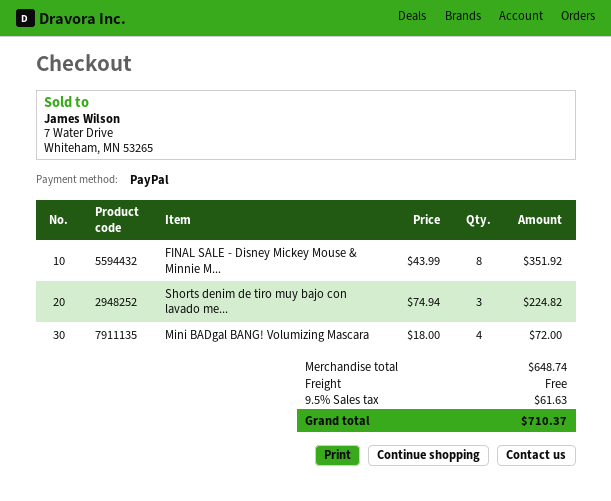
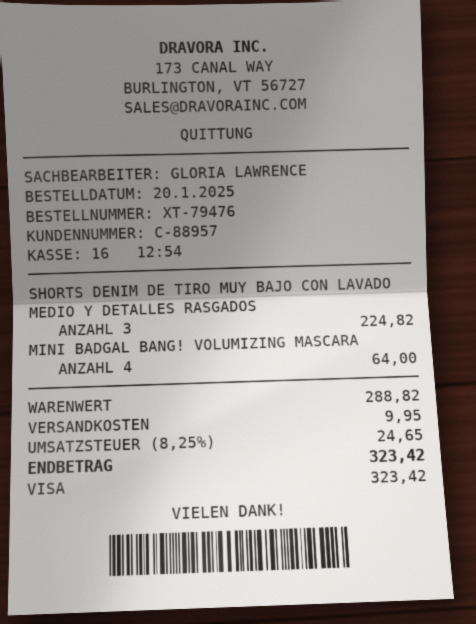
payment method: PayPal -> Visa
FINAL SALE - Disney Mickey Mouse & Minnie M...: 8 for 351.92 -> none
Mini BADgal BANG! Volumizing Mascara: 4 for 72.00 -> 4 for 64.00
subtotal: 648.74 -> 288.82
shipping: 0.00 -> 9.95
tax: 9.5% = 61.63 -> 8.25% = 24.65
total: 710.37 -> 323.42

